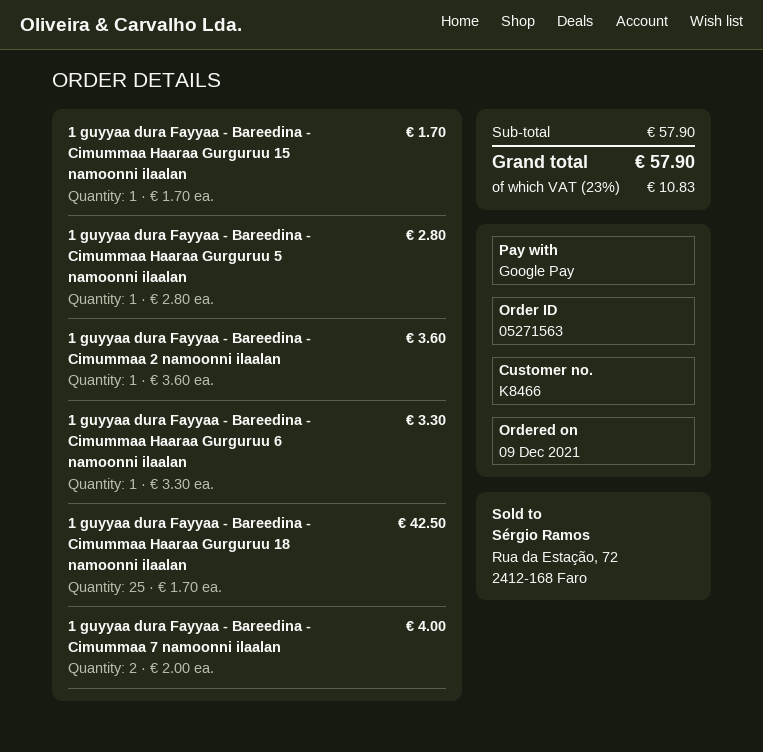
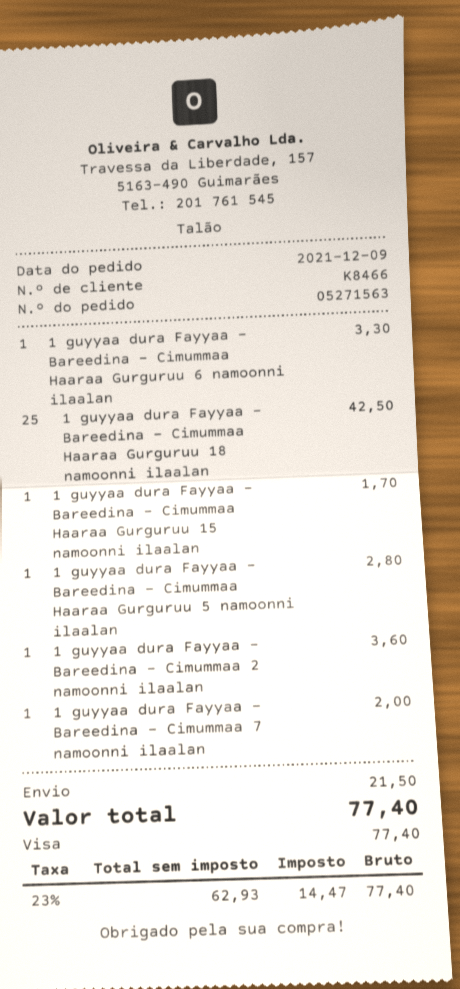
payment method: Google Pay -> Visa
1 guyyaa dura Fayyaa - Bareedina - Cimummaa 7 namoonni ilaalan: 2 for 4.00 -> 1 for 2.00
shipping: none -> 21.50
tax: 23% = 10.83 -> 23% = 14.47
total: 57.90 -> 77.40

